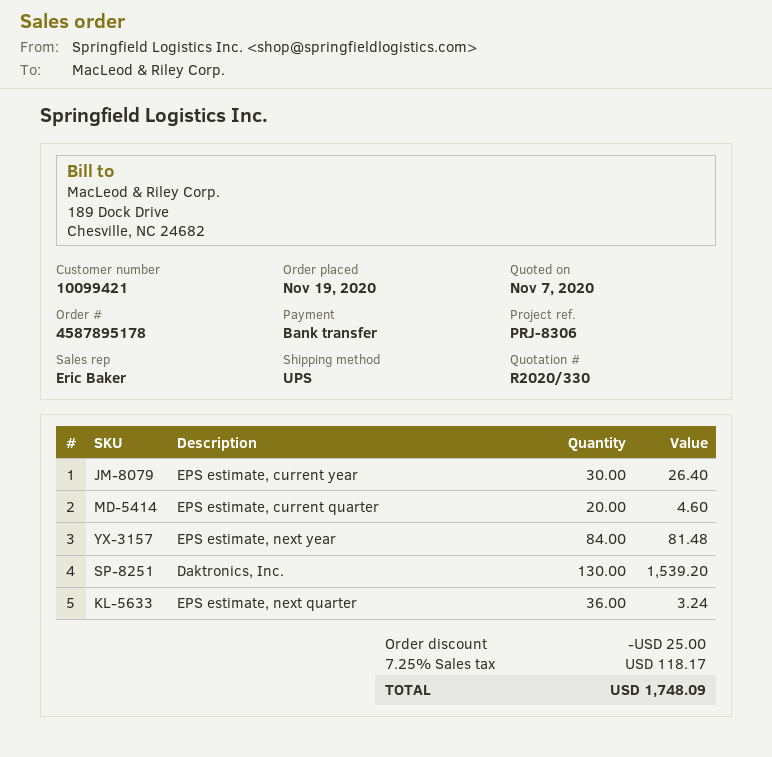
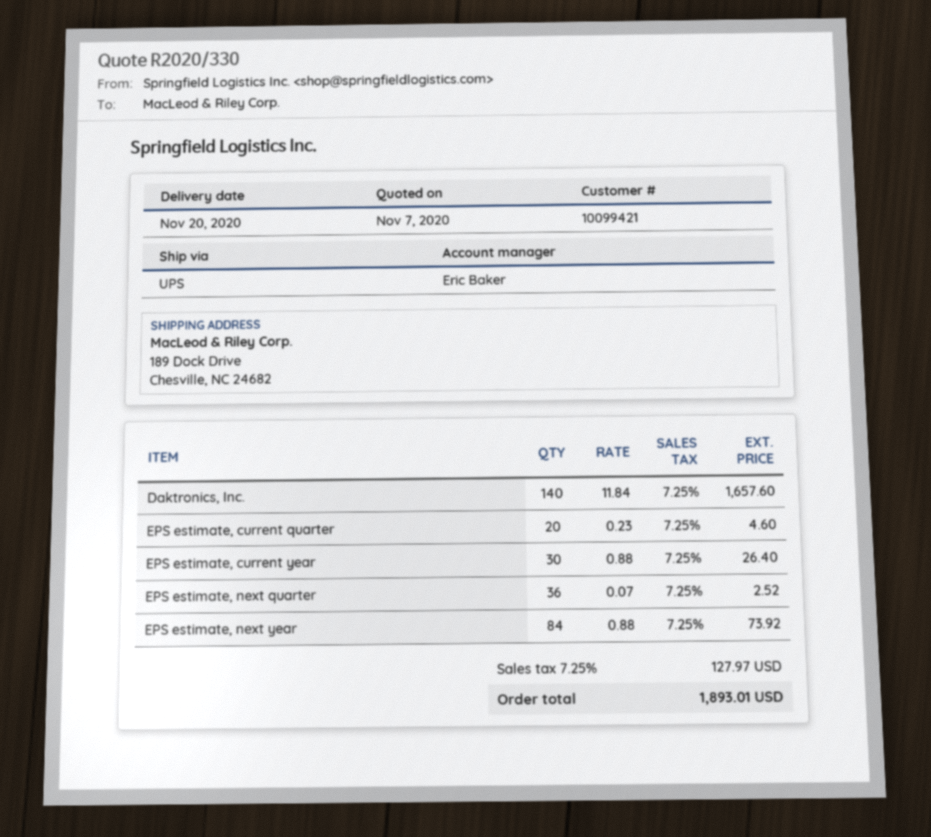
EPS estimate, next year: 84 for 81.48 -> 84 for 73.92
Daktronics, Inc.: 130 for 1539.20 -> 140 for 1657.60
EPS estimate, next quarter: 36 for 3.24 -> 36 for 2.52
discount: 25.00 -> none
tax: 7.25% = 118.17 -> 7.25% = 127.97
total: 1748.09 -> 1893.01

